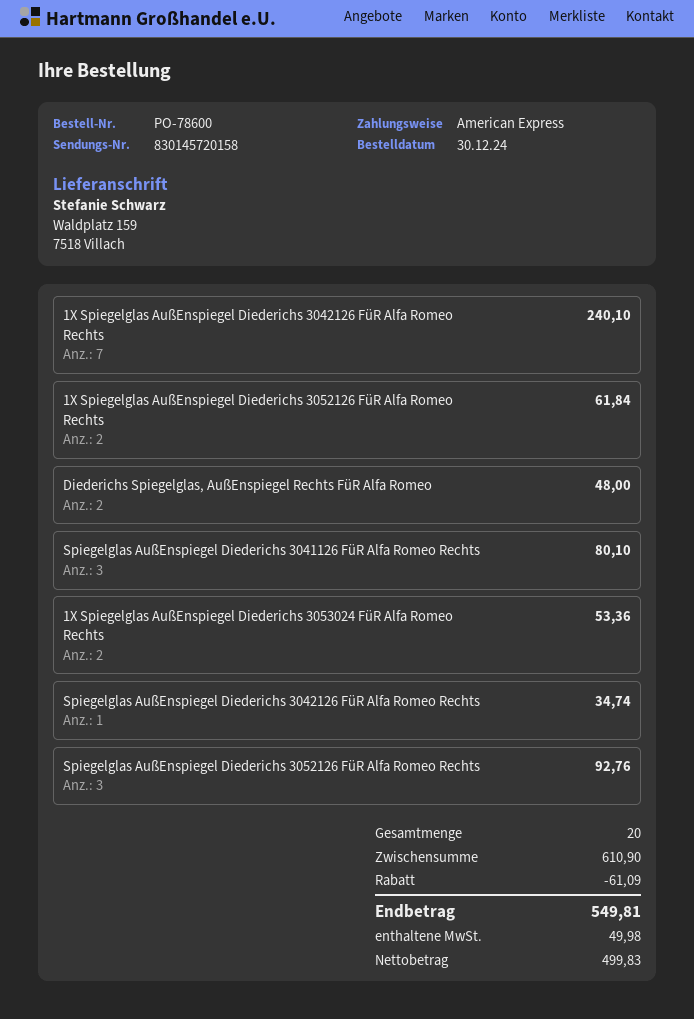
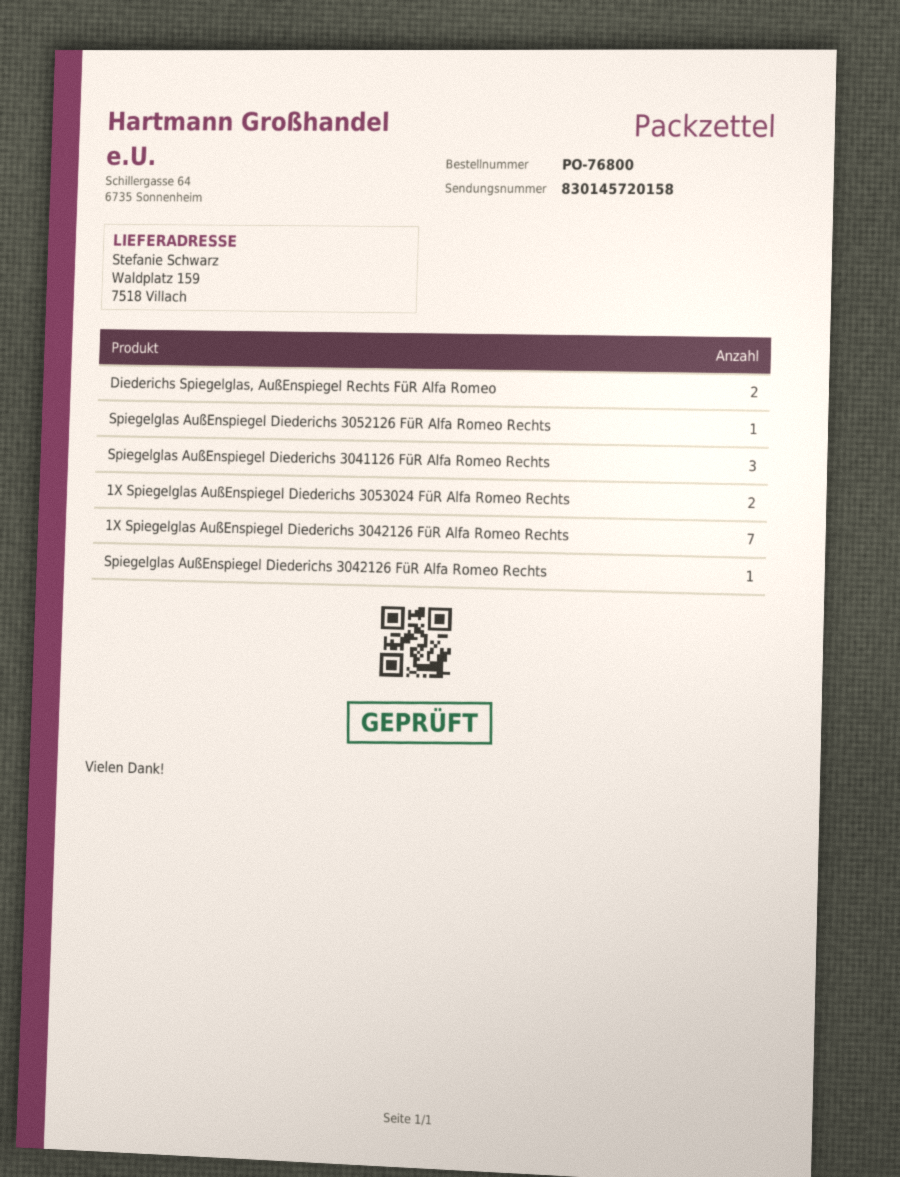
order number: PO-78600 -> PO-76800
1X Spiegelglas AußEnspiegel Diederichs 3052126 FüR Alfa Romeo Rechts: 2 -> none
Spiegelglas AußEnspiegel Diederichs 3052126 FüR Alfa Romeo Rechts: 3 -> 1

